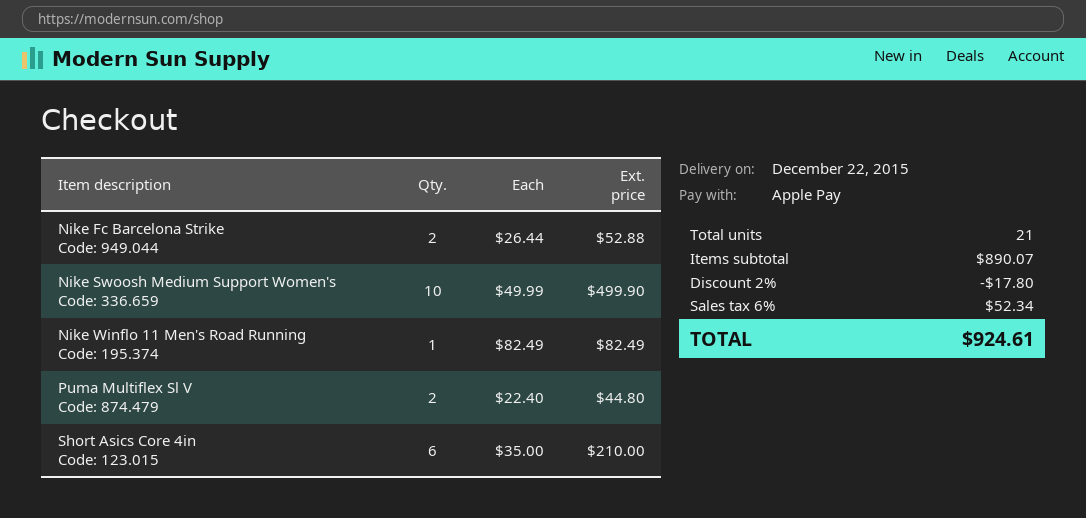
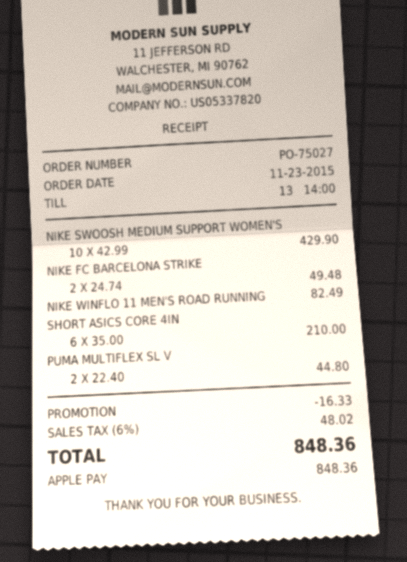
Nike Fc Barcelona Strike: 2 x 26.44 = 52.88 -> 2 x 24.74 = 49.48
Nike Swoosh Medium Support Women's: 10 x 49.99 = 499.90 -> 10 x 42.99 = 429.90
discount: 17.80 -> 16.33
tax: 6% = 52.34 -> 6% = 48.02
total: 924.61 -> 848.36

